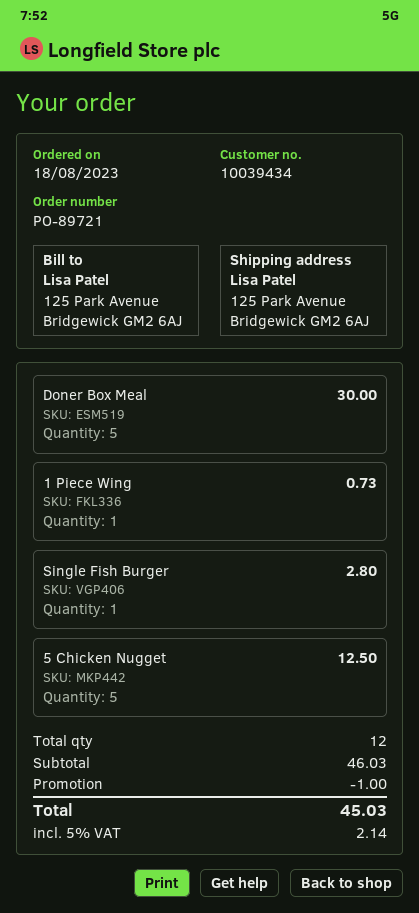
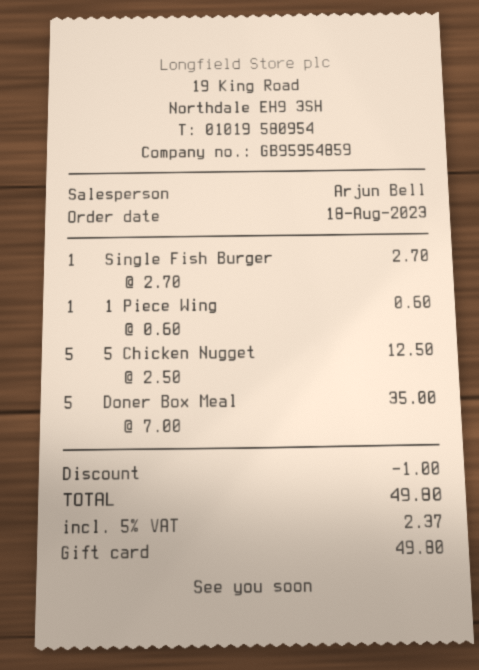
Doner Box Meal: 5 for 30.00 -> 5 for 35.00
1 Piece Wing: 1 for 0.73 -> 1 for 0.60
Single Fish Burger: 1 for 2.80 -> 1 for 2.70
tax: 5% = 2.14 -> 5% = 2.37
total: 45.03 -> 49.80

